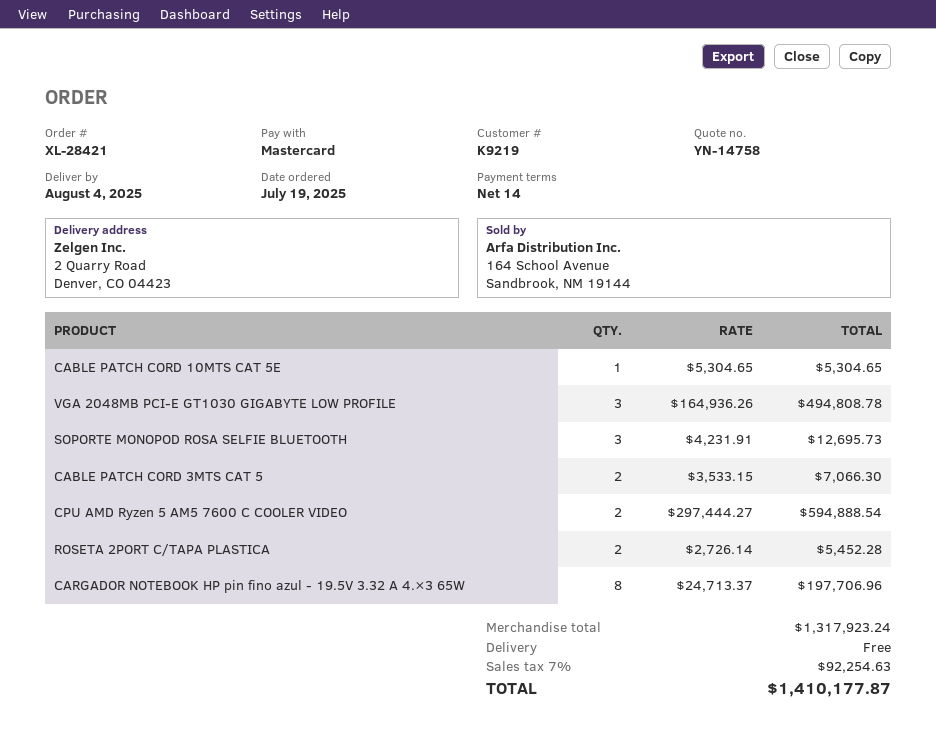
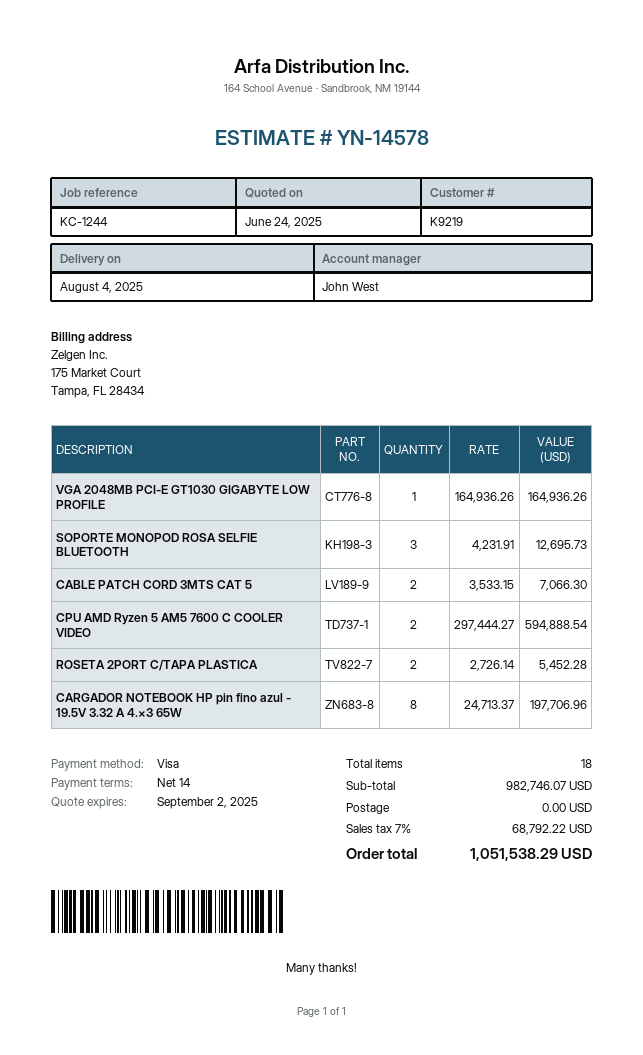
quote number: YN-14758 -> YN-14578
payment method: Mastercard -> Visa
CABLE PATCH CORD 10MTS CAT 5E: 1 x 5304.65 = 5304.65 -> none
VGA 2048MB PCI-E GT1030 GIGABYTE LOW PROFILE: 3 x 164936.26 = 494808.78 -> 1 x 164936.26 = 164936.26
subtotal: 1317923.24 -> 982746.07
tax: 7% = 92254.63 -> 7% = 68792.22
total: 1410177.87 -> 1051538.29

